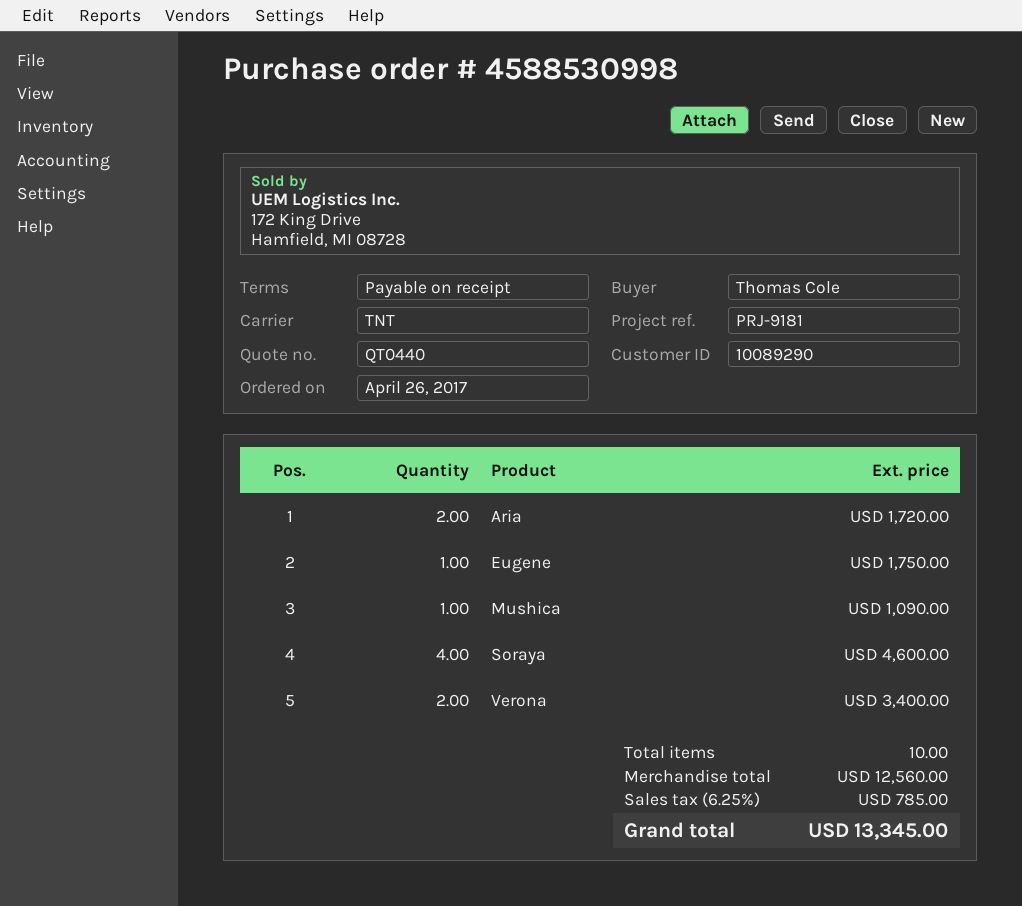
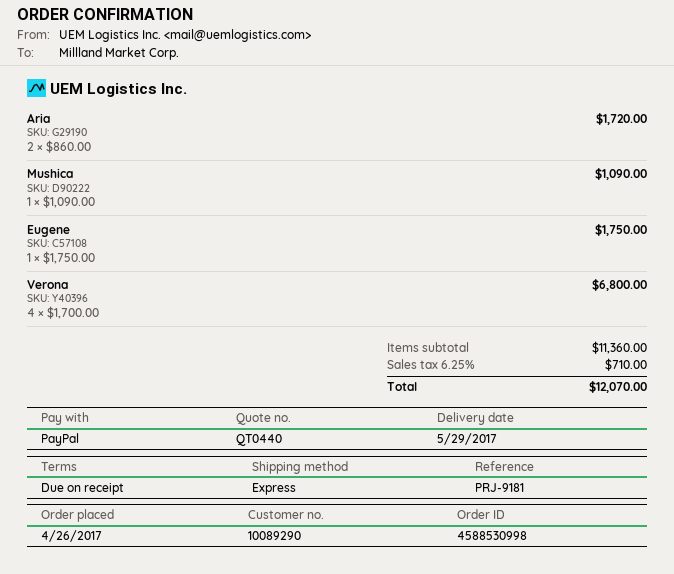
shipping method: TNT -> express
Soraya: 4 for 4600.00 -> none
Verona: 2 for 3400.00 -> 4 for 6800.00
subtotal: 12560.00 -> 11360.00
tax: 6.25% = 785.00 -> 6.25% = 710.00
total: 13345.00 -> 12070.00

